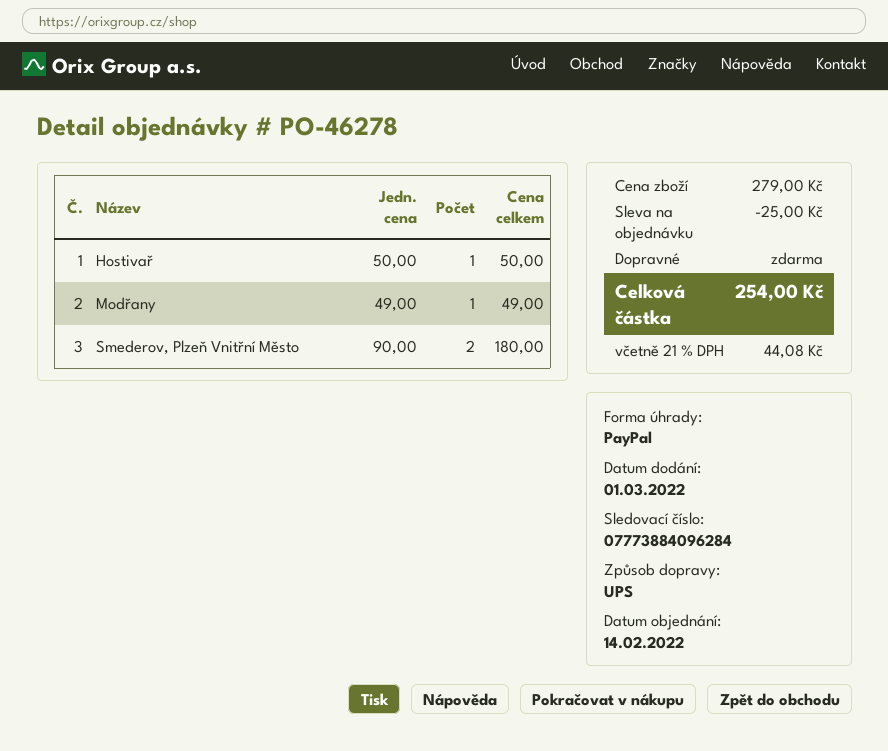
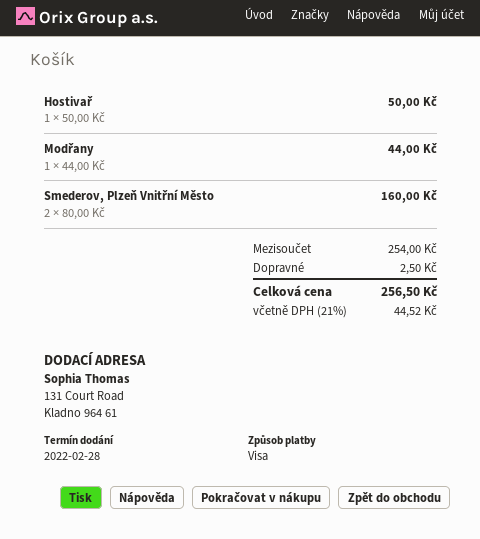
delivery date: 2022-03-01 -> 2022-02-28
payment method: PayPal -> Visa
Modřany: 1 x 49.00 = 49.00 -> 1 x 44.00 = 44.00
Smederov, Plzeň Vnitřní Město: 2 x 90.00 = 180.00 -> 2 x 80.00 = 160.00
subtotal: 279.00 -> 254.00
discount: 25.00 -> none
shipping: 0.00 -> 2.50
tax: 21% = 44.08 -> 21% = 44.52
total: 254.00 -> 256.50

